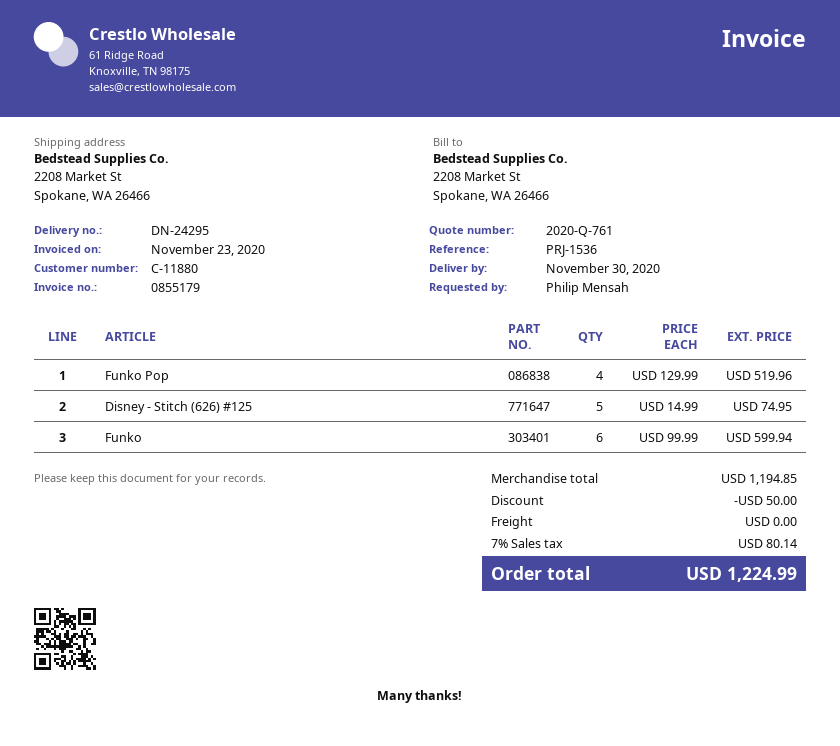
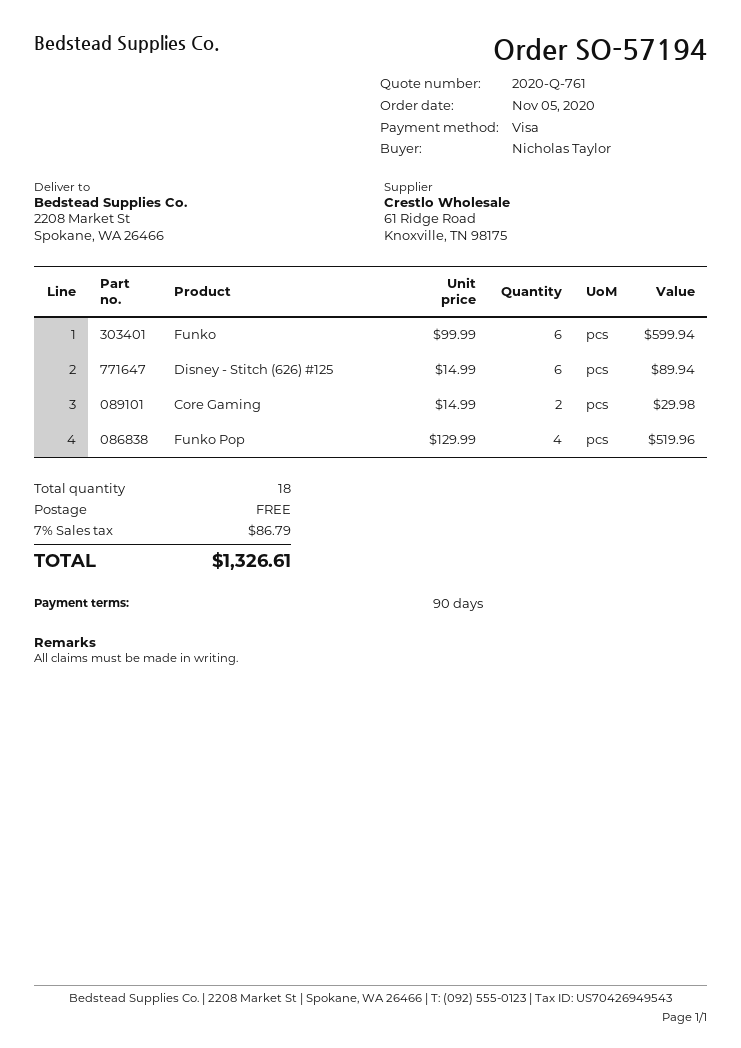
ordered by: Philip Mensah -> Nicholas Taylor
Disney - Stitch (626) #125: 5 x 14.99 = 74.95 -> 6 x 14.99 = 89.94
Core Gaming: none -> 2 x 14.99 = 29.98
discount: 50.00 -> none
tax: 7% = 80.14 -> 7% = 86.79
total: 1224.99 -> 1326.61

